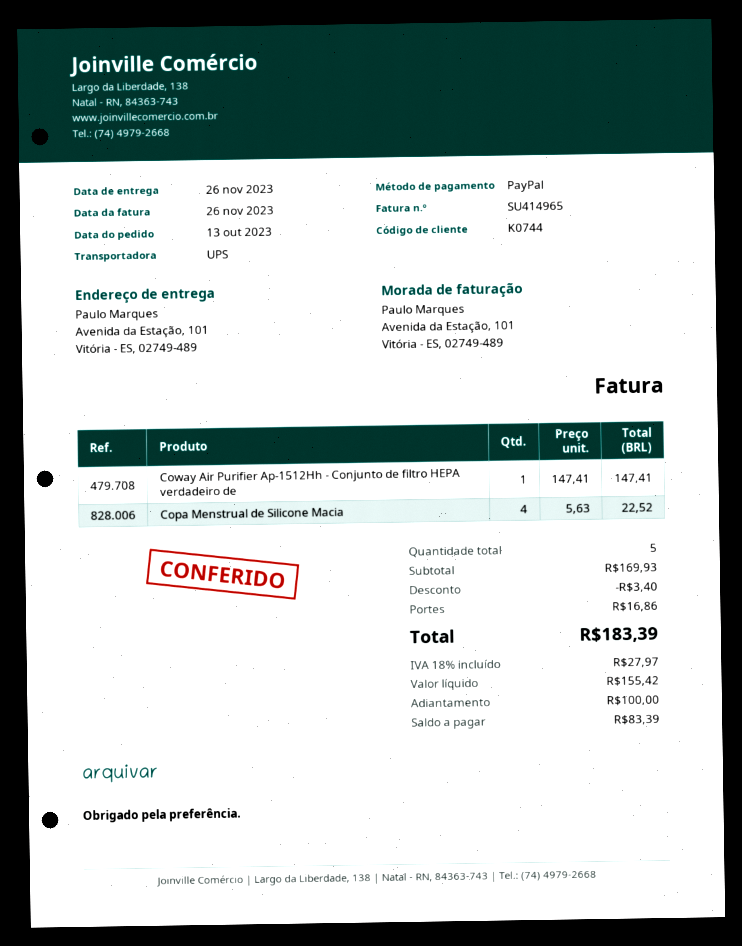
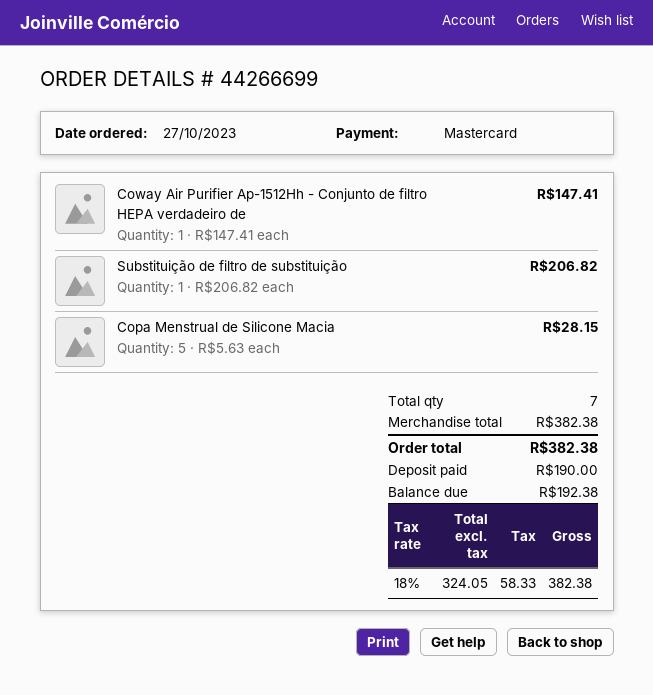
order date: 2023-10-13 -> 2023-10-27
payment method: PayPal -> Mastercard
Copa Menstrual de Silicone Macia: 4 x 5.63 = 22.52 -> 5 x 5.63 = 28.15
Substituição de filtro de substituição: none -> 1 x 206.82 = 206.82
total quantity: 5 -> 7
subtotal: 169.93 -> 382.38
discount: 3.40 -> none
shipping: 16.86 -> none
net: 155.42 -> 324.05
tax: 18% = 27.97 -> 18% = 58.33
total: 183.39 -> 382.38
deposit: 100.00 -> 190.00
balance: 83.39 -> 192.38

